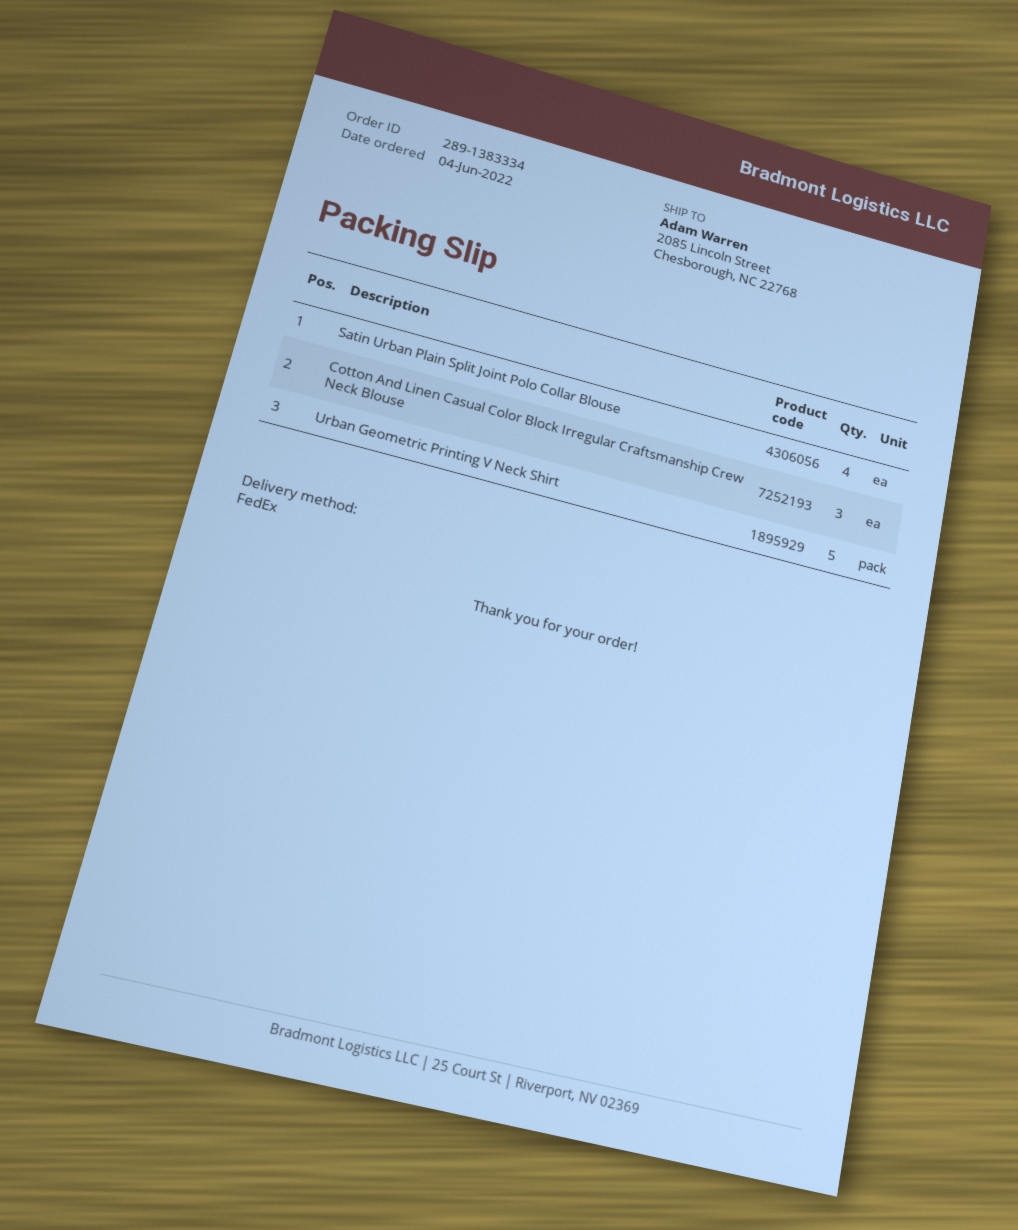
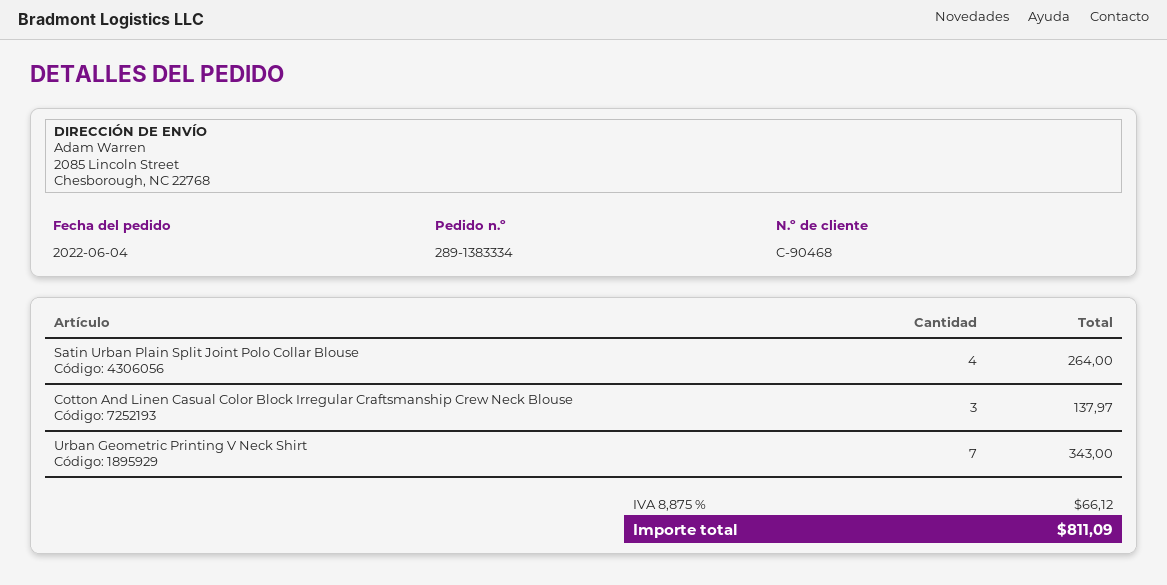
Urban Geometric Printing V Neck Shirt: 5 -> 7

